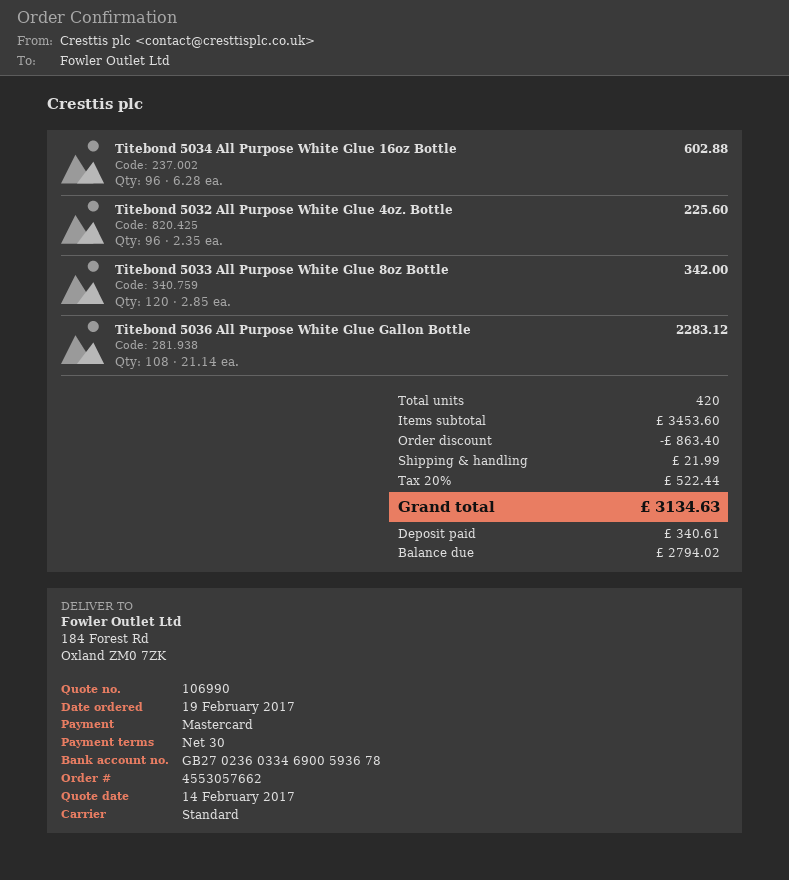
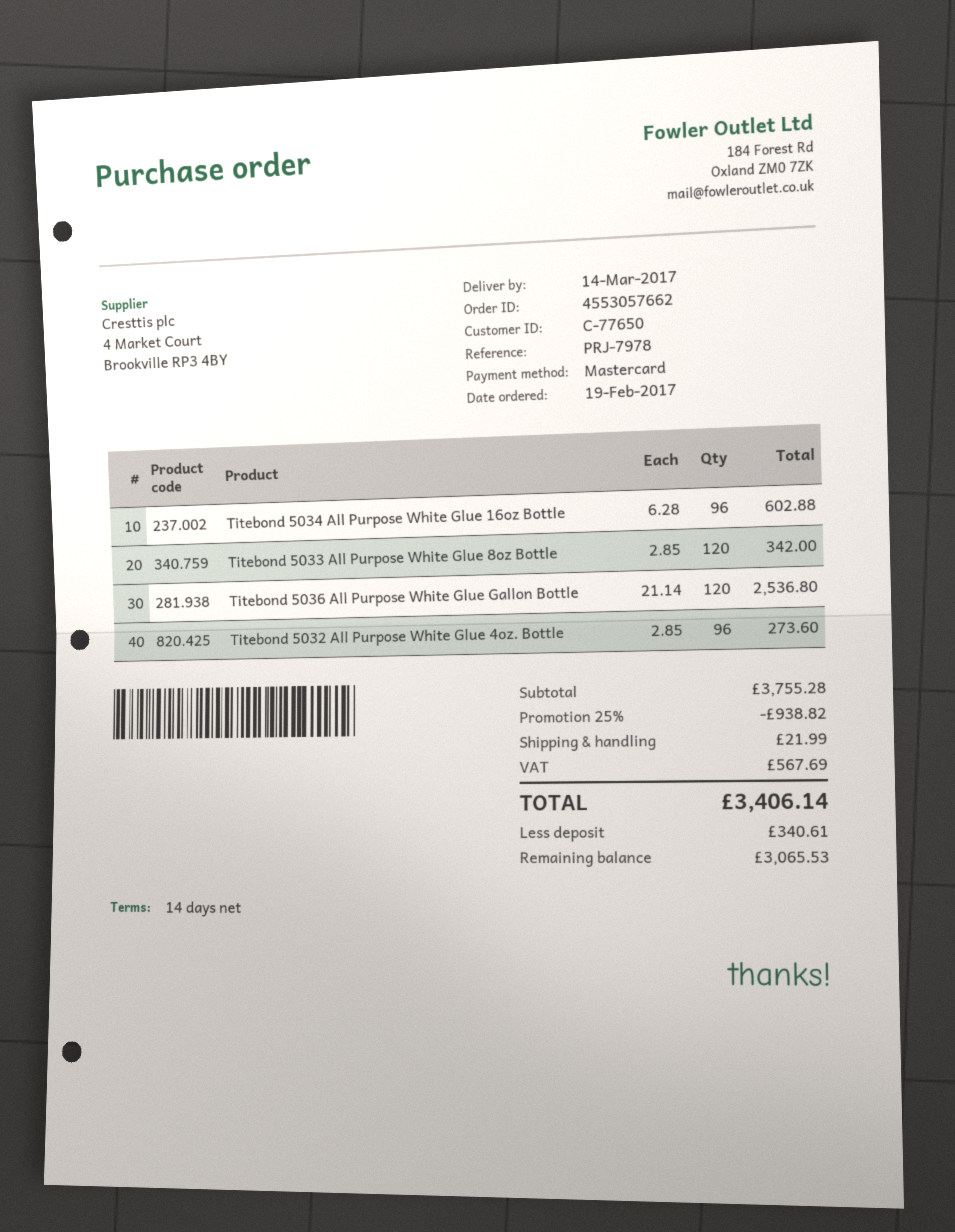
payment terms: 30 days -> 14 days
Titebond 5032 All Purpose White Glue 4oz. Bottle: 96 x 2.35 = 225.60 -> 96 x 2.85 = 273.60
Titebond 5036 All Purpose White Glue Gallon Bottle: 108 x 21.14 = 2283.12 -> 120 x 21.14 = 2536.80
subtotal: 3453.60 -> 3755.28
discount: 863.40 -> 938.82
tax: 522.44 -> 567.69
total: 3134.63 -> 3406.14
balance: 2794.02 -> 3065.53

